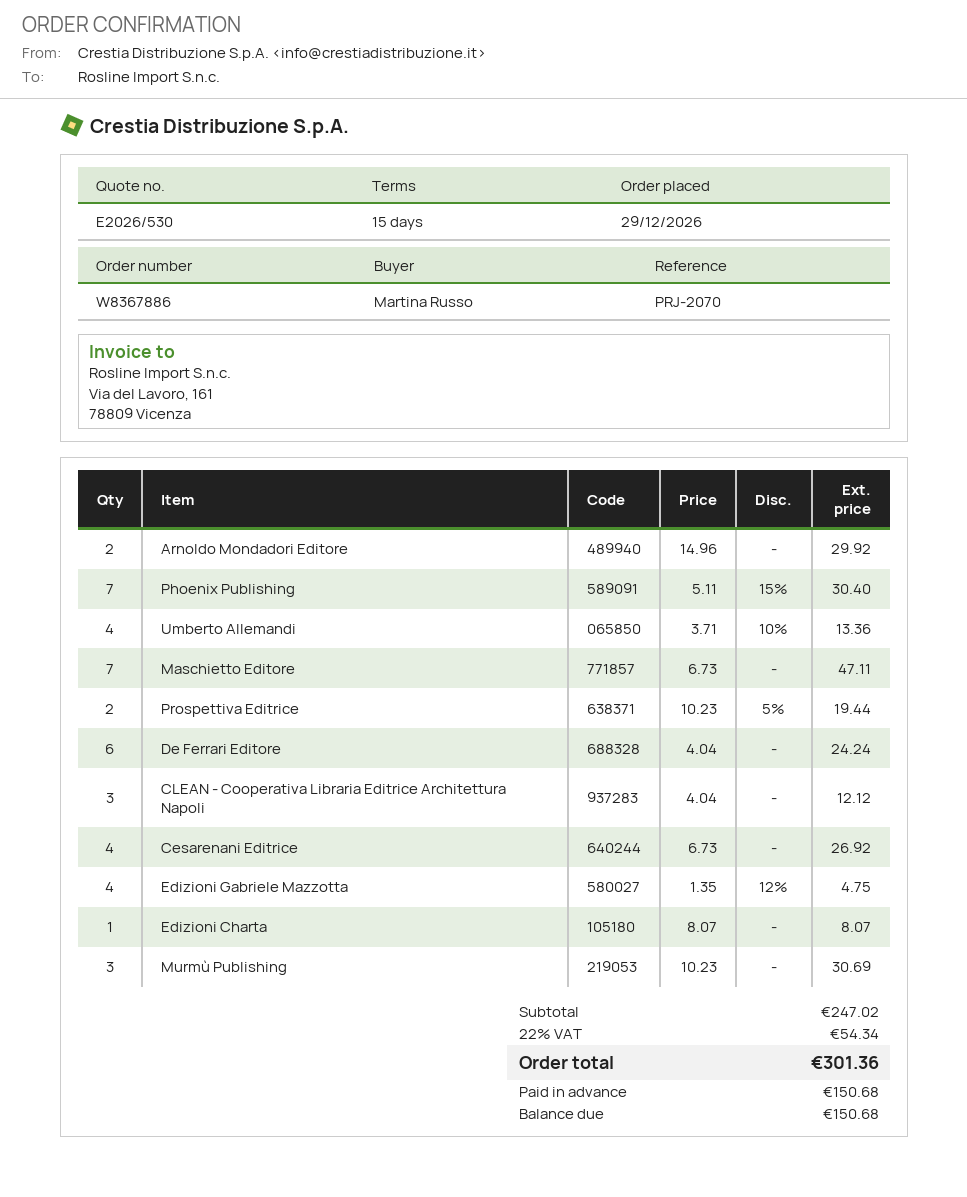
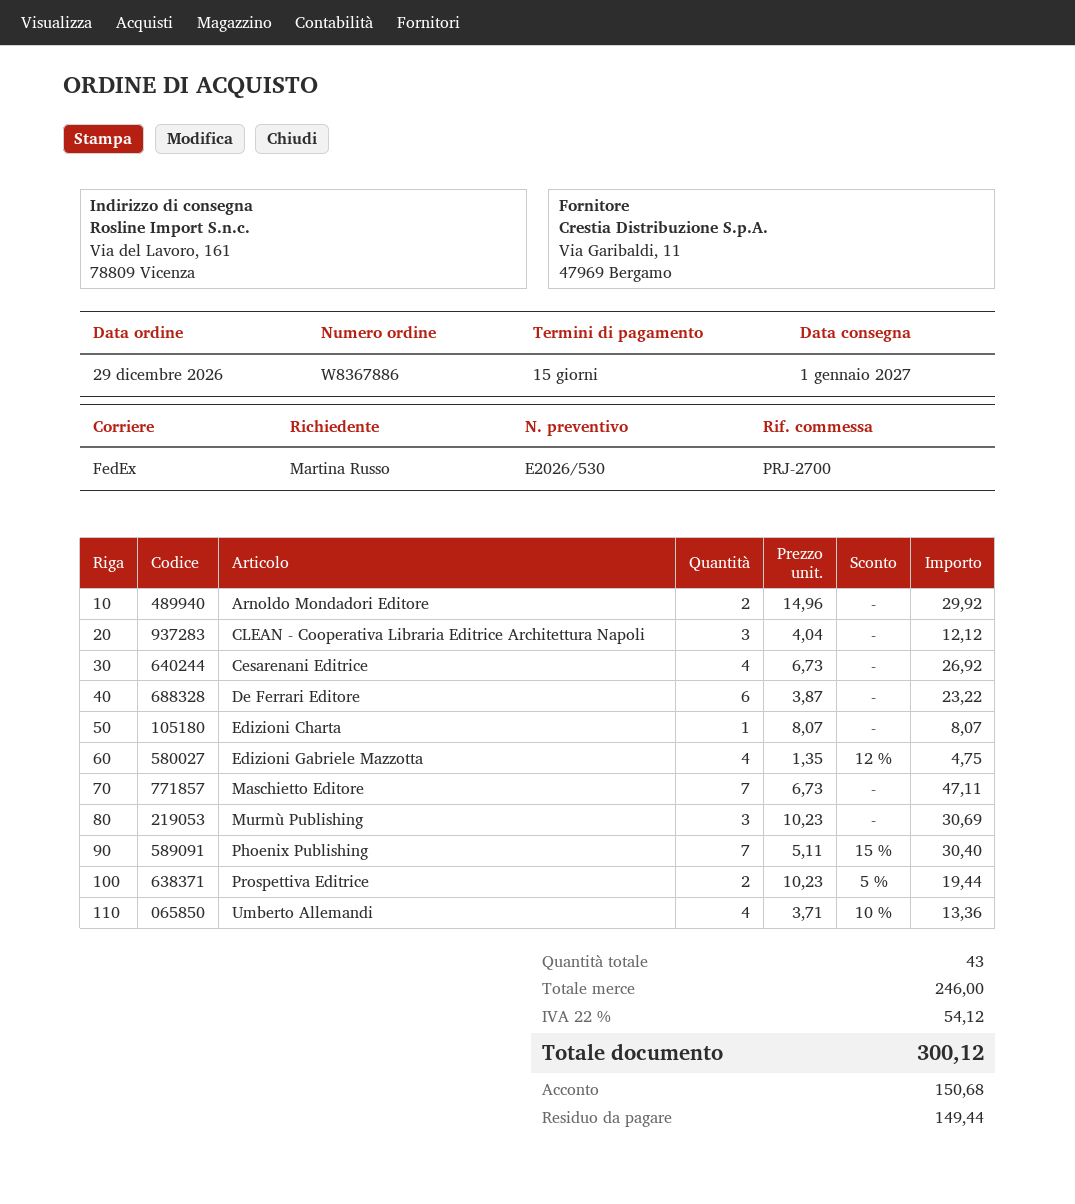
reference: PRJ-2070 -> PRJ-2700
De Ferrari Editore: 6 x 4.04 = 24.24 -> 6 x 3.87 = 23.22
subtotal: 247.02 -> 246.00
tax: 22% = 54.34 -> 22% = 54.12
total: 301.36 -> 300.12
balance: 150.68 -> 149.44

